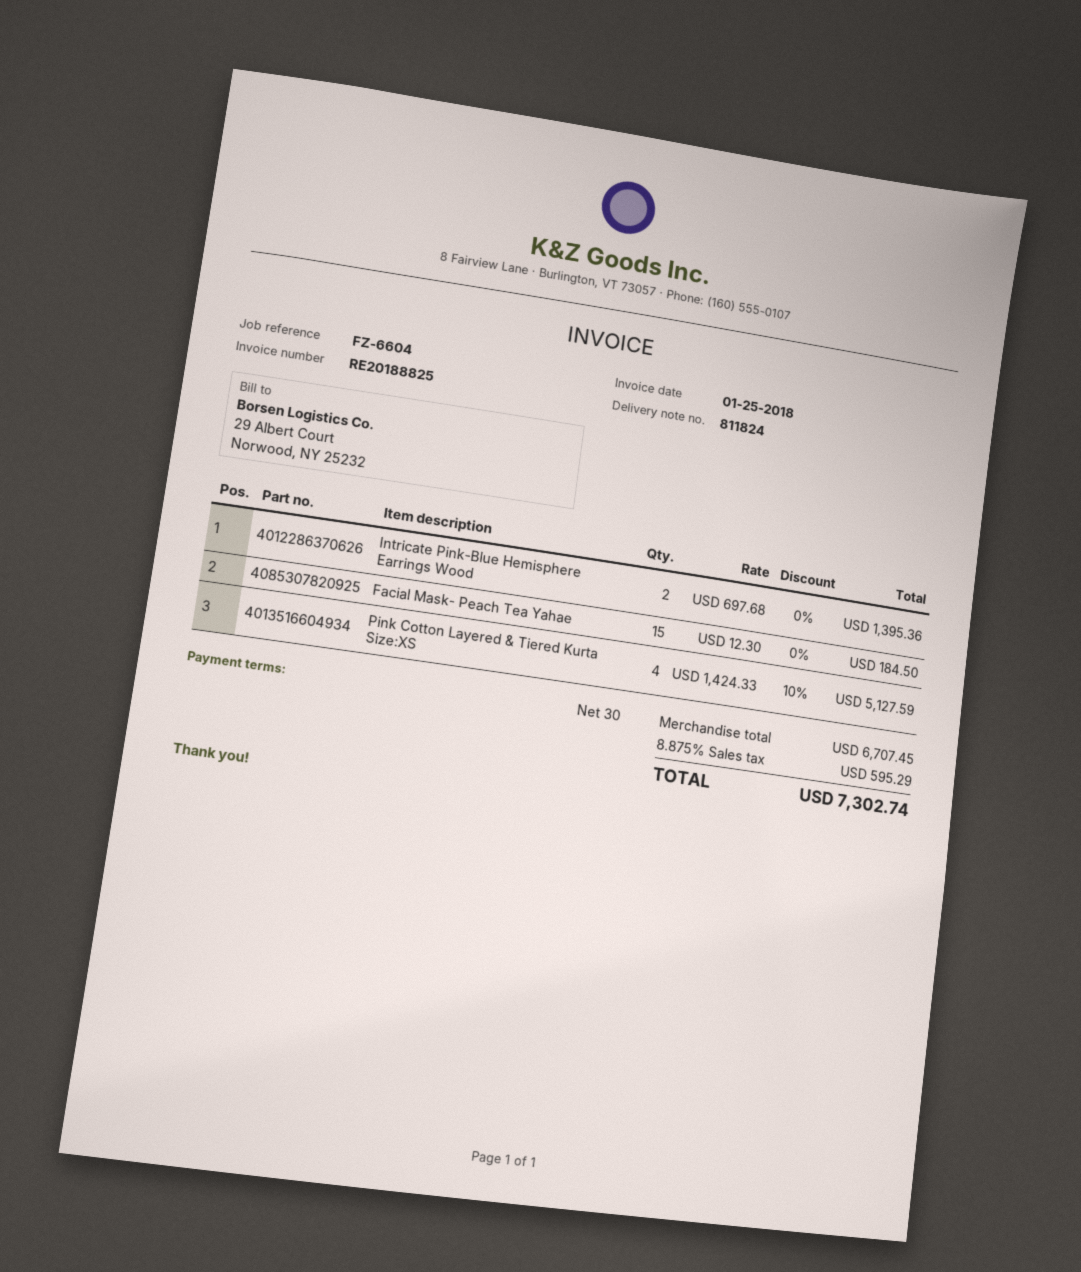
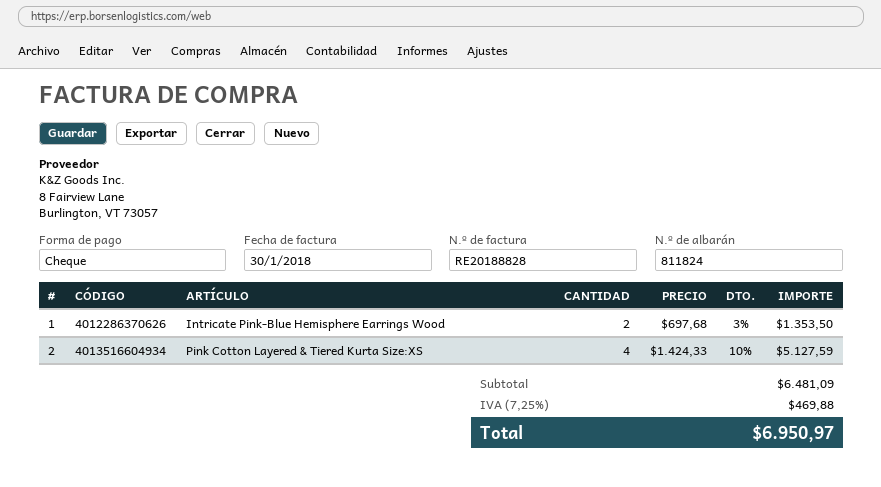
invoice number: RE20188825 -> RE20188828
invoice date: 2018-01-25 -> 2018-01-30
Intricate Pink-Blue Hemisphere Earrings Wood: 2 x 697.68 = 1395.36 -> 2 x 697.68 - 3% = 1353.50
Facial Mask- Peach Tea Yahae: 15 x 12.30 = 184.50 -> none
subtotal: 6707.45 -> 6481.09
tax: 8.875% = 595.29 -> 7.25% = 469.88
total: 7302.74 -> 6950.97

